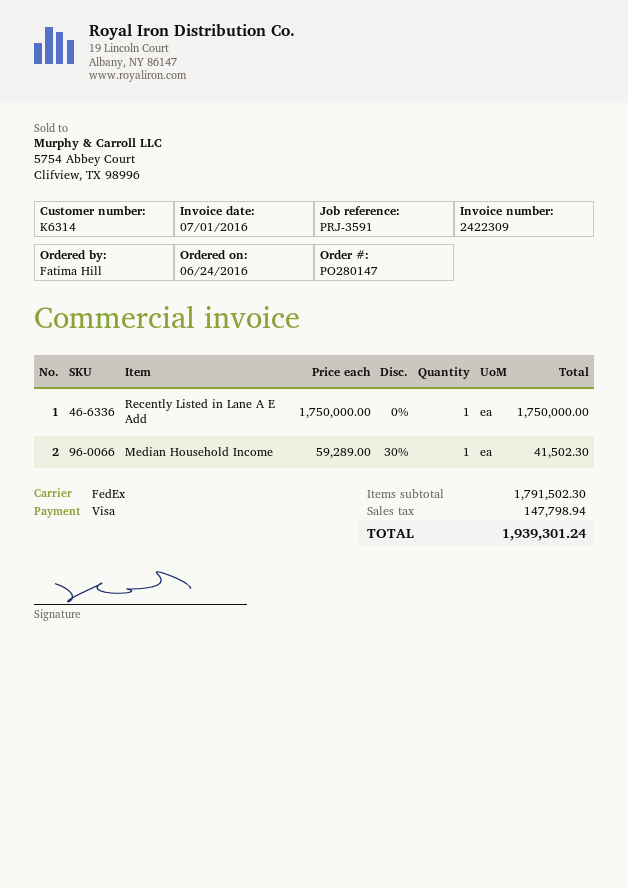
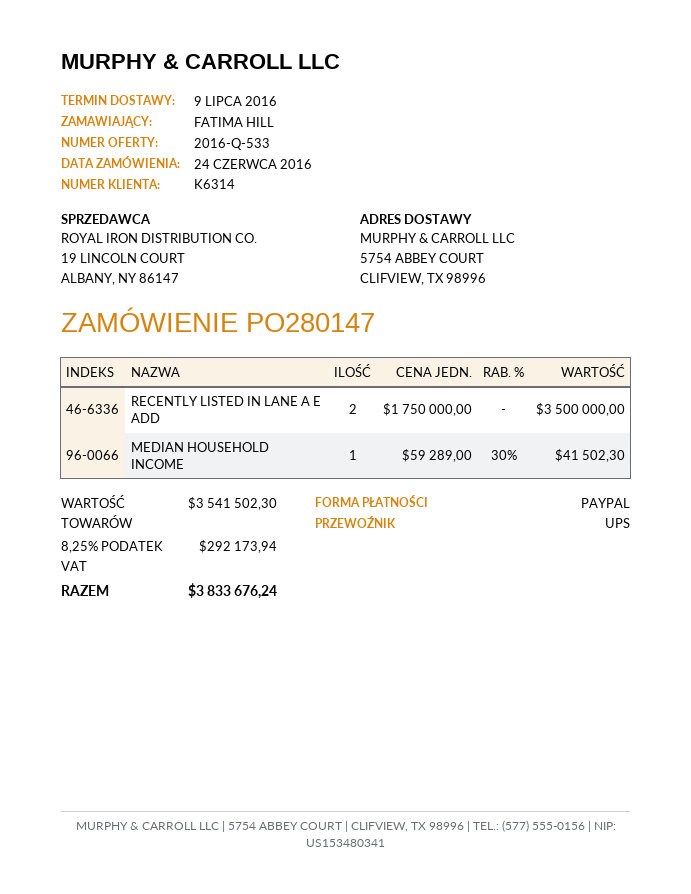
payment method: Visa -> PayPal
shipping method: FedEx -> UPS
Recently Listed in Lane A E Add: 1 x 1750000.00 = 1750000.00 -> 2 x 1750000.00 = 3500000.00
subtotal: 1791502.30 -> 3541502.30
tax: 147798.94 -> 292173.94
total: 1939301.24 -> 3833676.24

